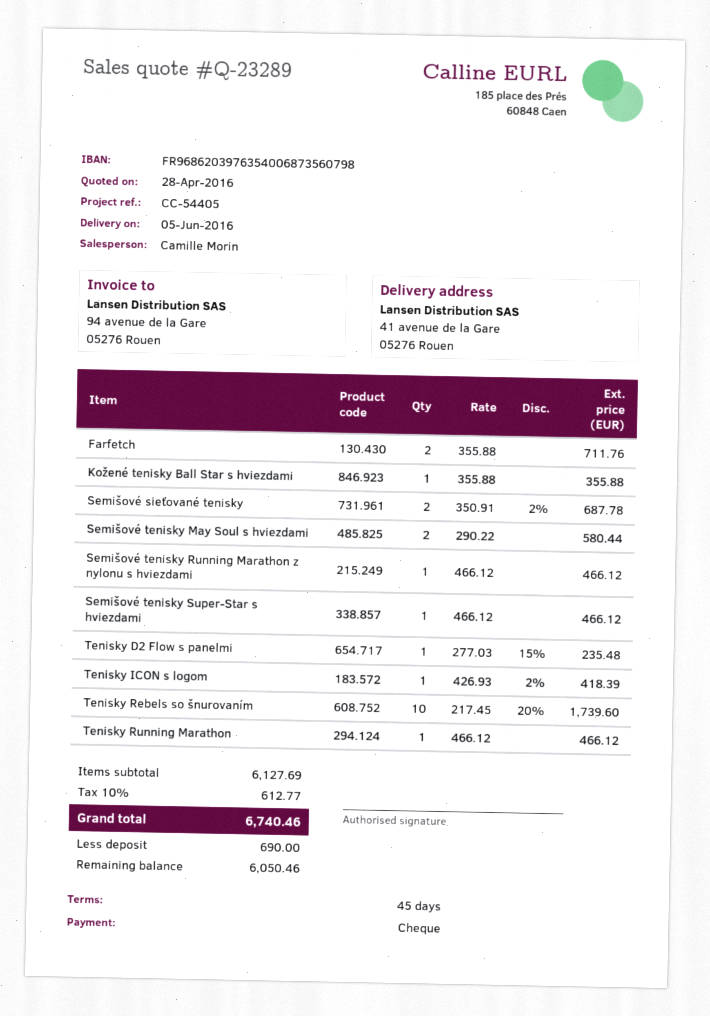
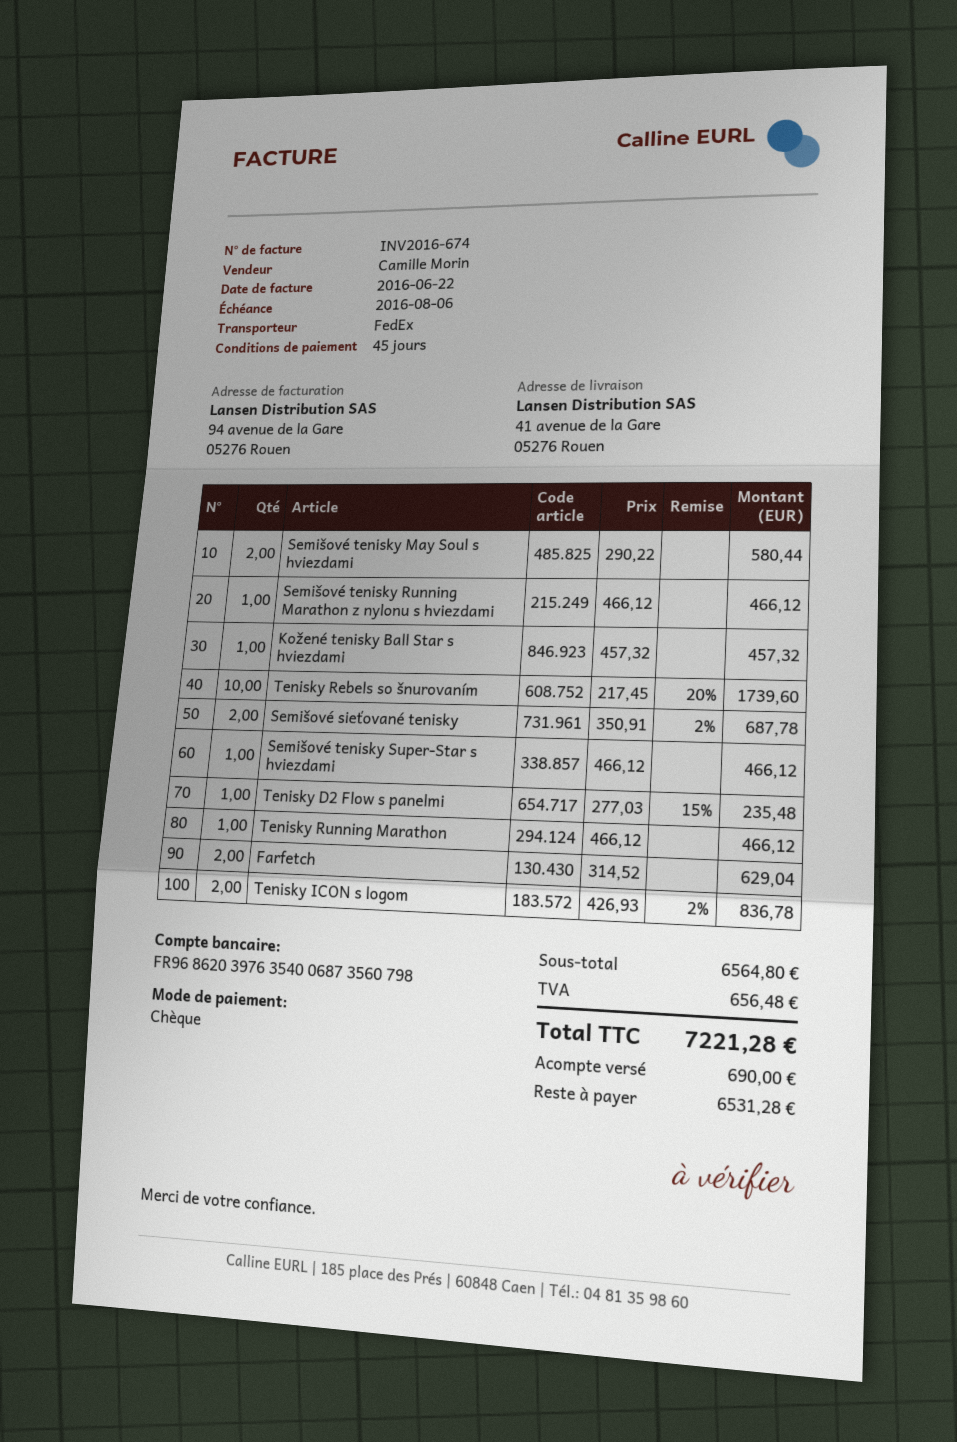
Farfetch: 2 x 355.88 = 711.76 -> 2 x 314.52 = 629.04
Kožené tenisky Ball Star s hviezdami: 1 x 355.88 = 355.88 -> 1 x 457.32 = 457.32
Tenisky ICON s logom: 1 x 426.93 - 2% = 418.39 -> 2 x 426.93 - 2% = 836.78
subtotal: 6127.69 -> 6564.80
tax: 612.77 -> 656.48
total: 6740.46 -> 7221.28
balance: 6050.46 -> 6531.28

